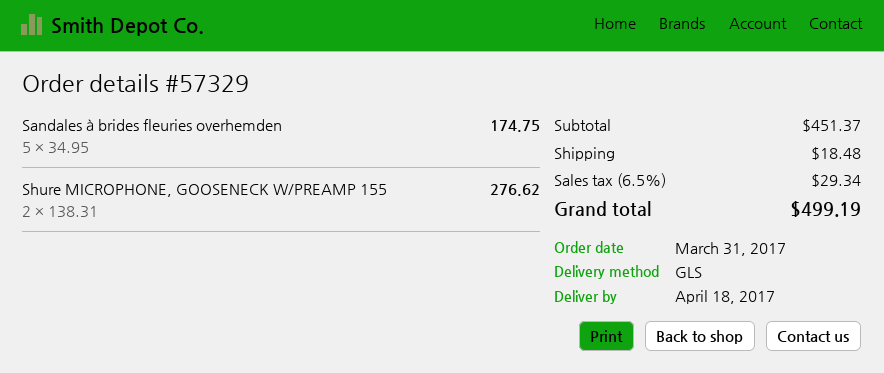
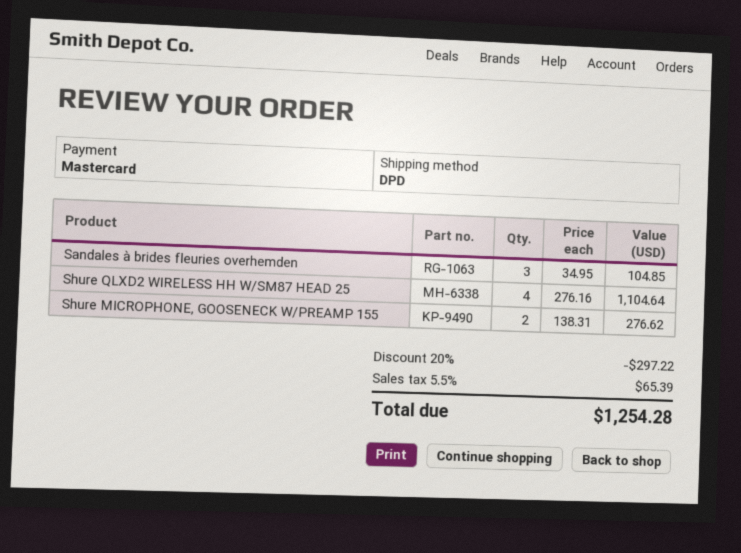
shipping method: GLS -> DPD
Sandales à brides fleuries overhemden: 5 x 34.95 = 174.75 -> 3 x 34.95 = 104.85
Shure QLXD2 WIRELESS HH W/SM87 HEAD 25: none -> 4 x 276.16 = 1104.64
discount: none -> 20% = 297.22
shipping: 18.48 -> none
tax: 6.5% = 29.34 -> 5.5% = 65.39
total: 499.19 -> 1254.28

